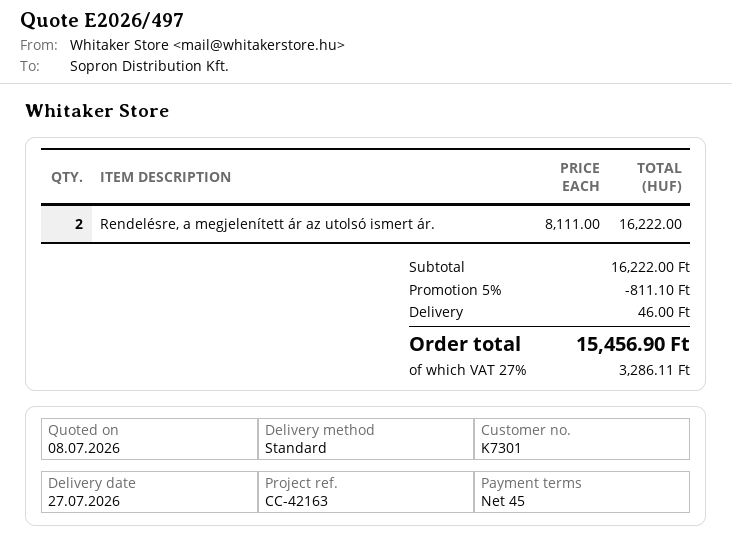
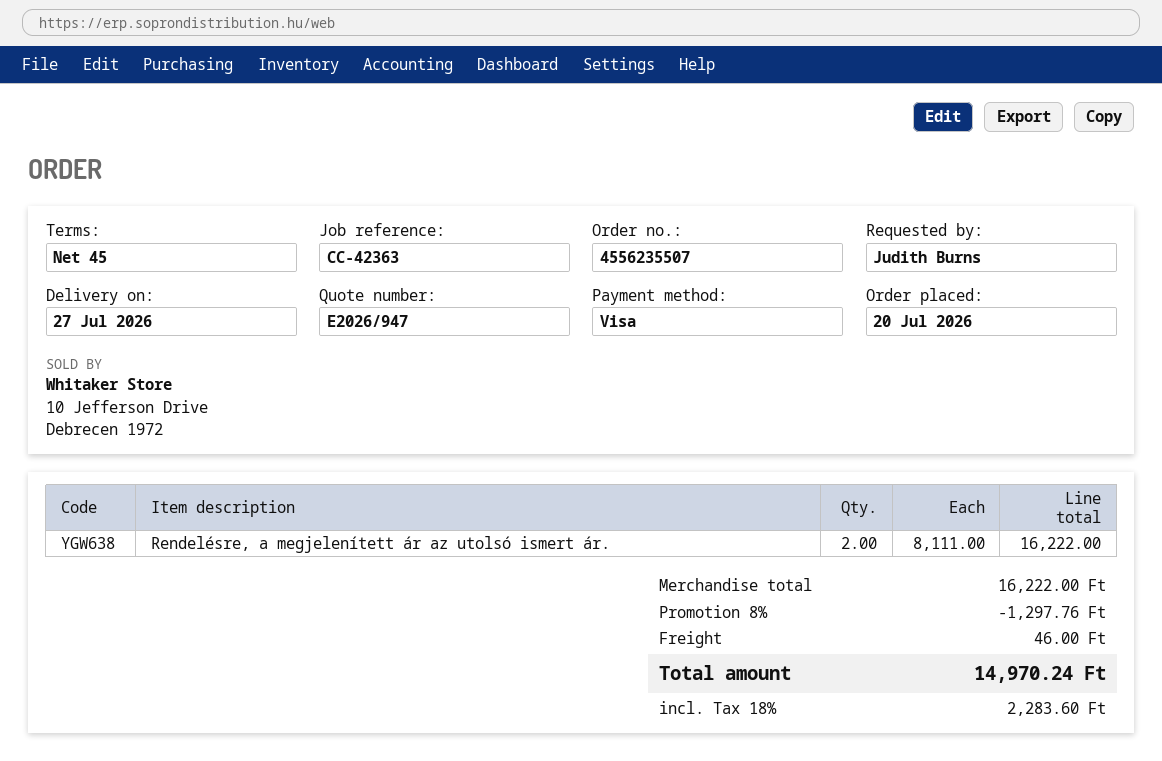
quote number: E2026/497 -> E2026/947
reference: CC-42163 -> CC-42363
discount: 5% = 811.10 -> 8% = 1297.76
tax: 27% = 3286.11 -> 18% = 2283.60
total: 15456.90 -> 14970.24

